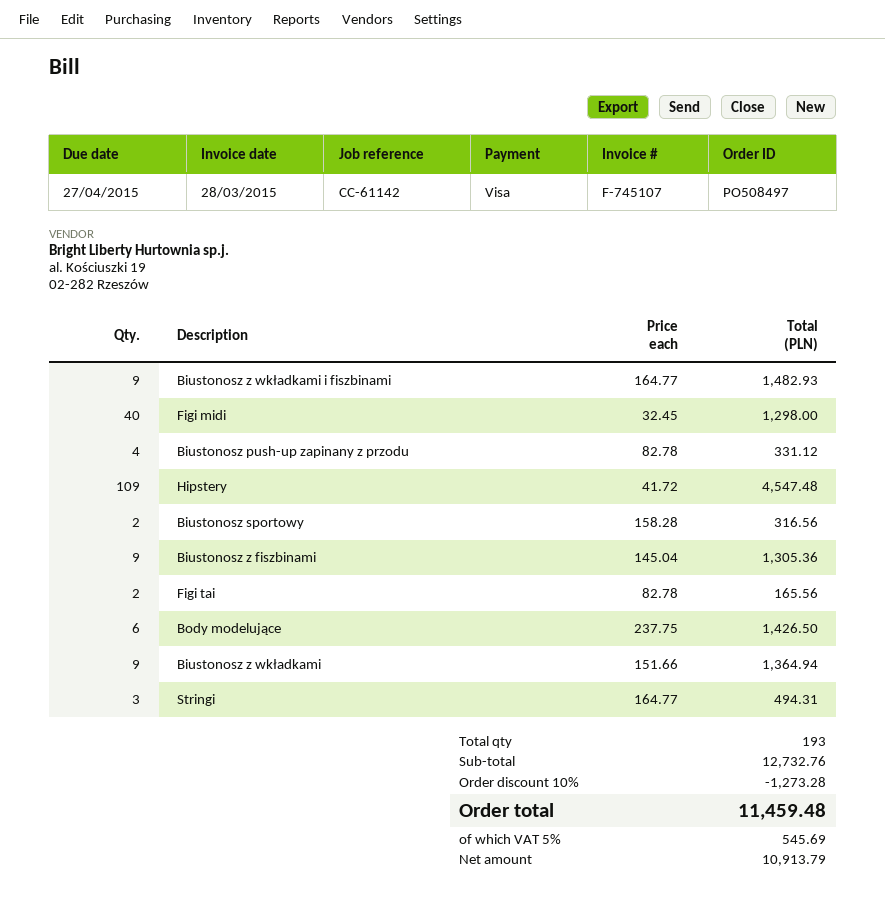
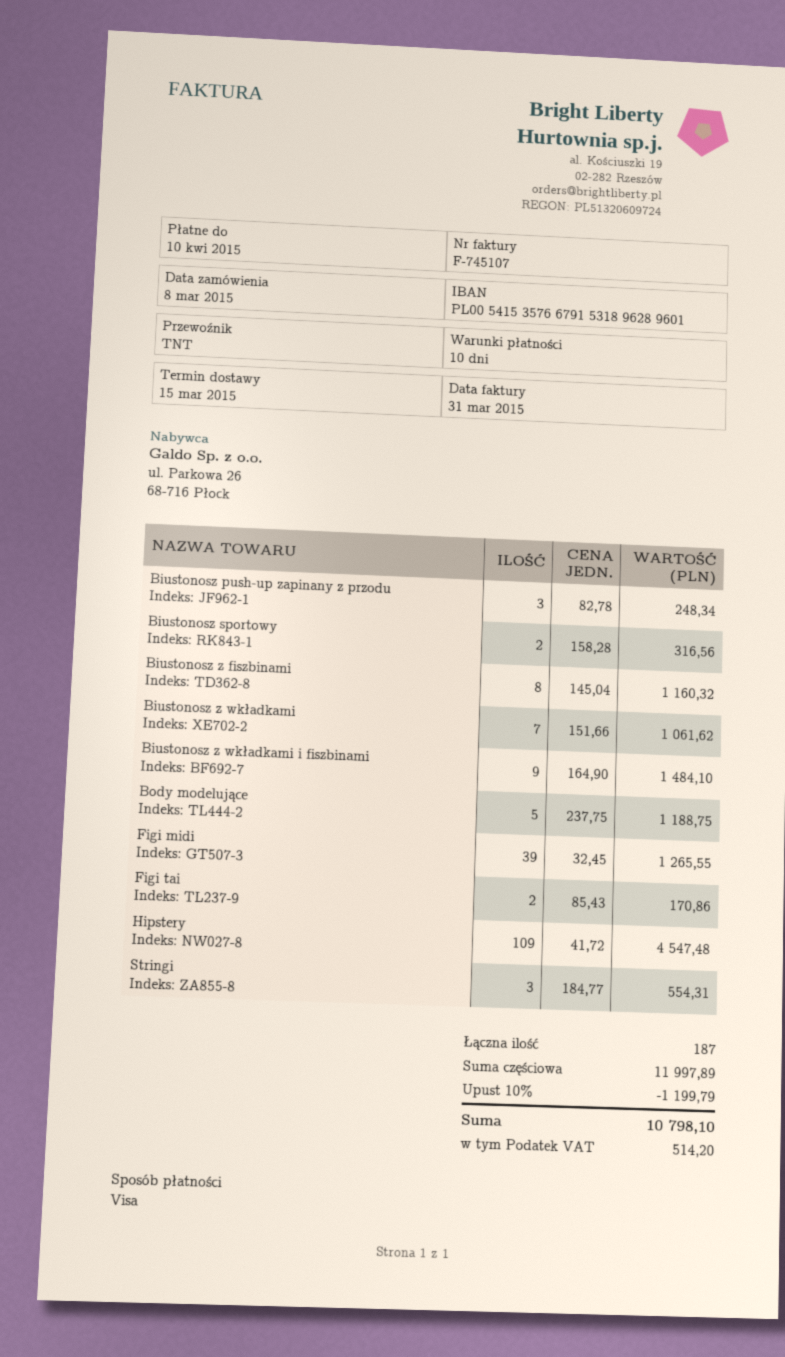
invoice date: 2015-03-28 -> 2015-03-31
due date: 2015-04-27 -> 2015-04-10
Biustonosz z wkładkami i fiszbinami: 9 x 164.77 = 1482.93 -> 9 x 164.90 = 1484.10
Figi midi: 40 x 32.45 = 1298.00 -> 39 x 32.45 = 1265.55
Biustonosz push-up zapinany z przodu: 4 x 82.78 = 331.12 -> 3 x 82.78 = 248.34
Biustonosz z fiszbinami: 9 x 145.04 = 1305.36 -> 8 x 145.04 = 1160.32
Figi tai: 2 x 82.78 = 165.56 -> 2 x 85.43 = 170.86
Body modelujące: 6 x 237.75 = 1426.50 -> 5 x 237.75 = 1188.75
Biustonosz z wkładkami: 9 x 151.66 = 1364.94 -> 7 x 151.66 = 1061.62
Stringi: 3 x 164.77 = 494.31 -> 3 x 184.77 = 554.31
total quantity: 193 -> 187
subtotal: 12732.76 -> 11997.89
discount: 10% = 1273.28 -> 10% = 1199.79
tax: 545.69 -> 514.20
total: 11459.48 -> 10798.10

